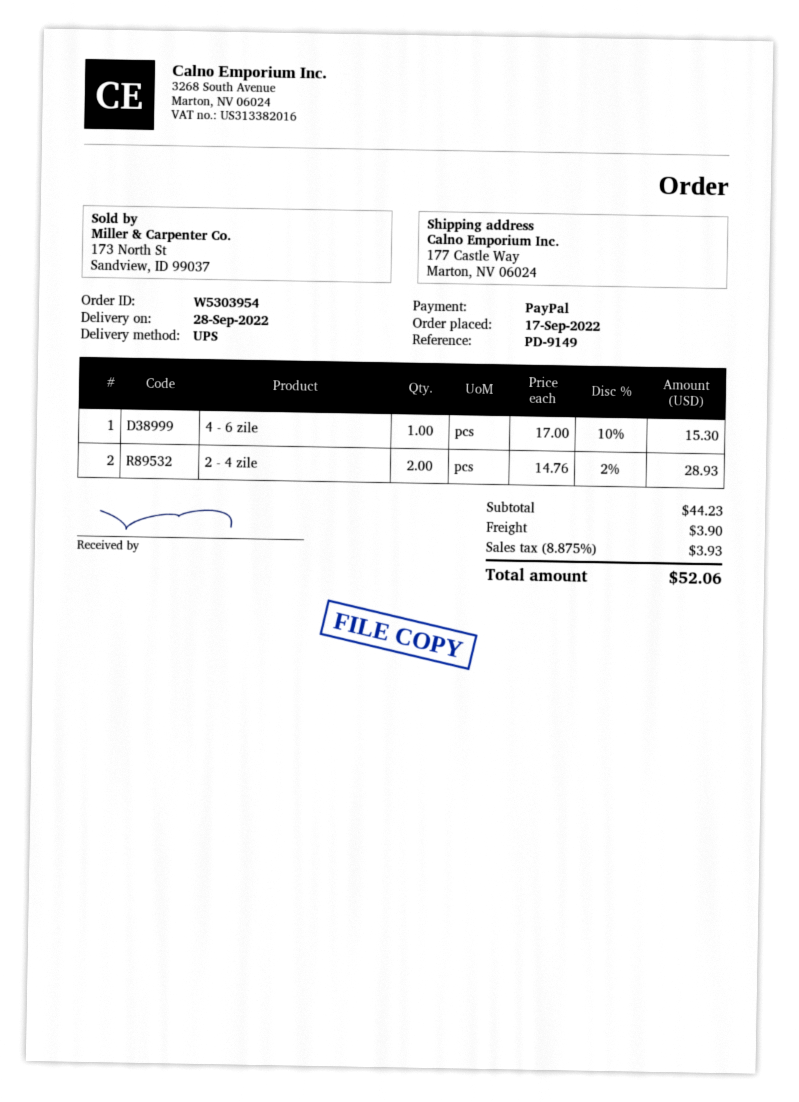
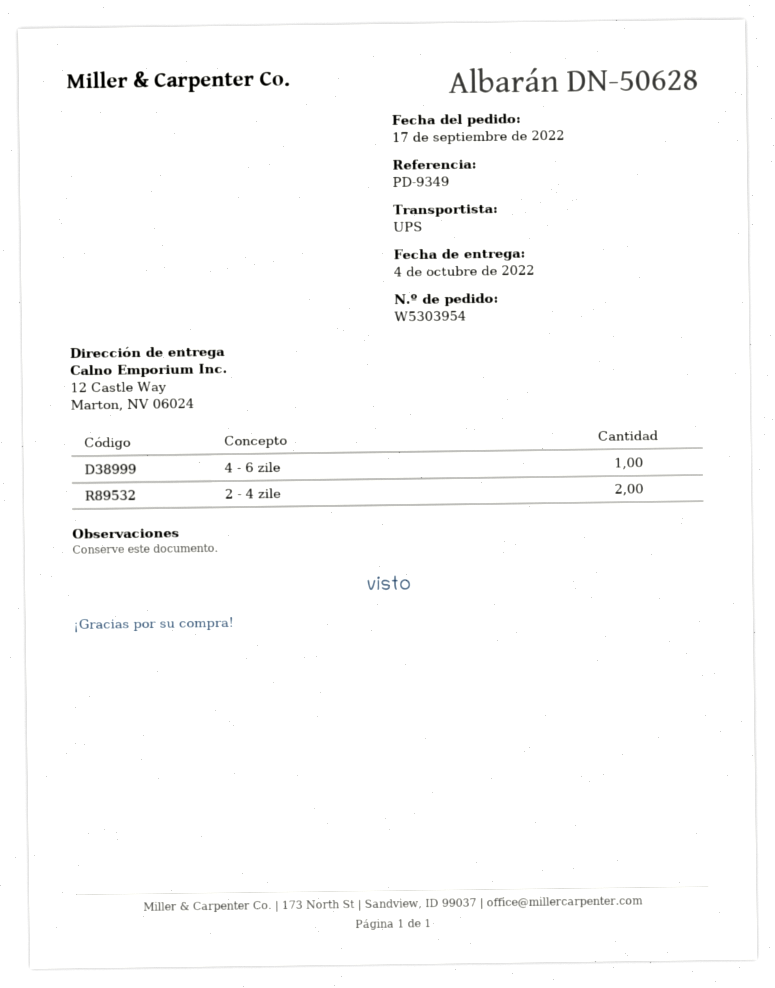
delivery date: 2022-09-28 -> 2022-10-04
reference: PD-9149 -> PD-9349
ship to: 177 Castle Way, Marton, NV 06024 -> 12 Castle Way, Marton, NV 06024

